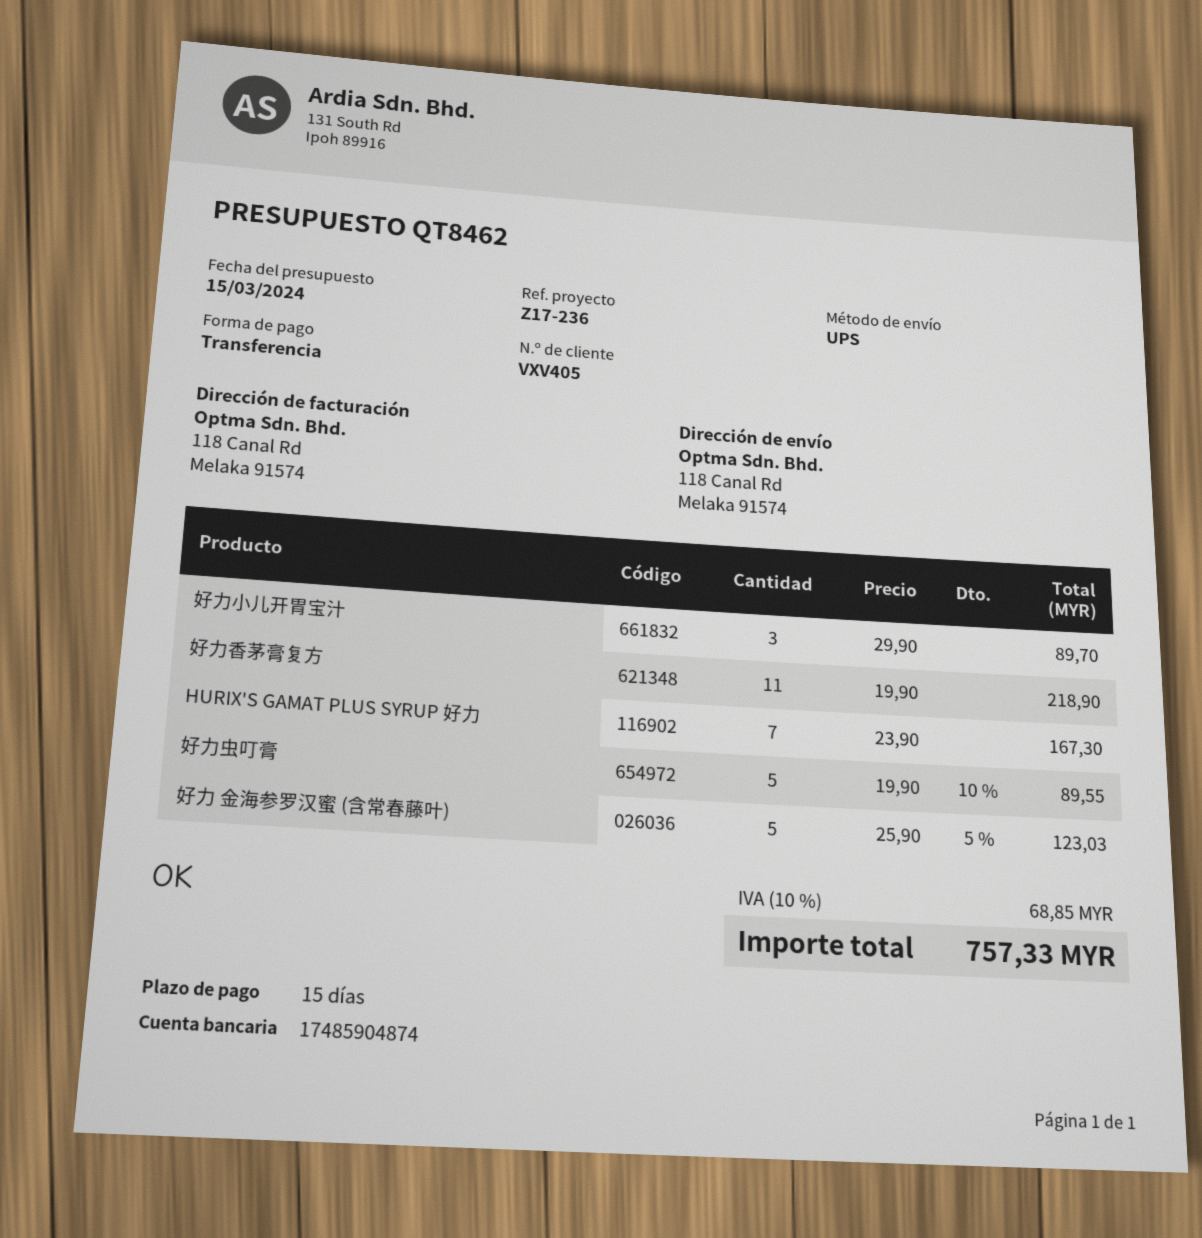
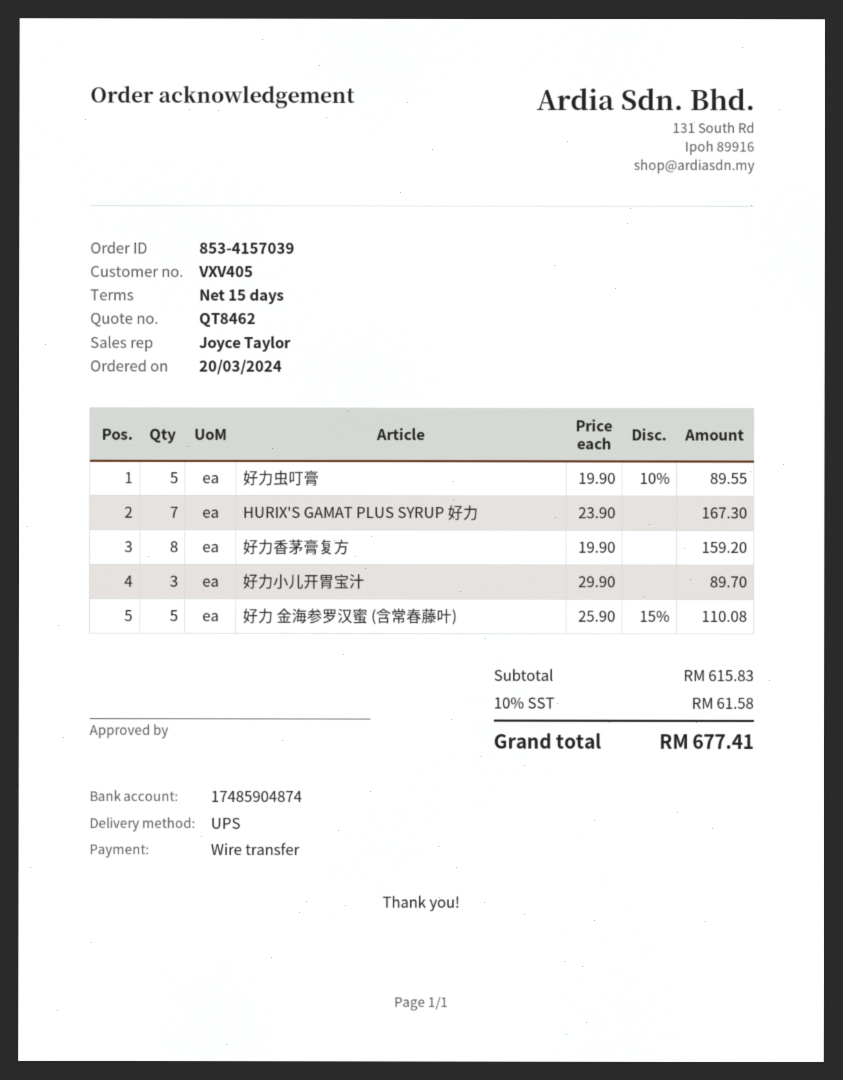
好力香茅膏复方: 11 x 19.90 = 218.90 -> 8 x 19.90 = 159.20
好力 金海参罗汉蜜 (含常春藤叶): 5 x 25.90 - 5% = 123.03 -> 5 x 25.90 - 15% = 110.08
tax: 10% = 68.85 -> 10% = 61.58
total: 757.33 -> 677.41

